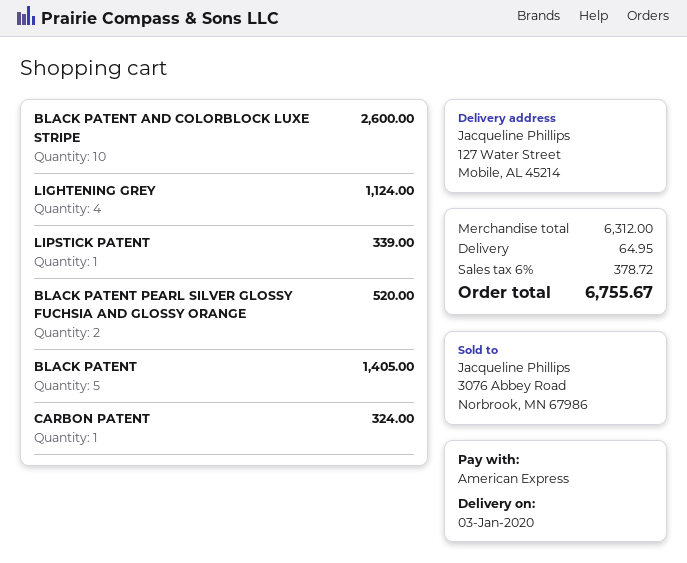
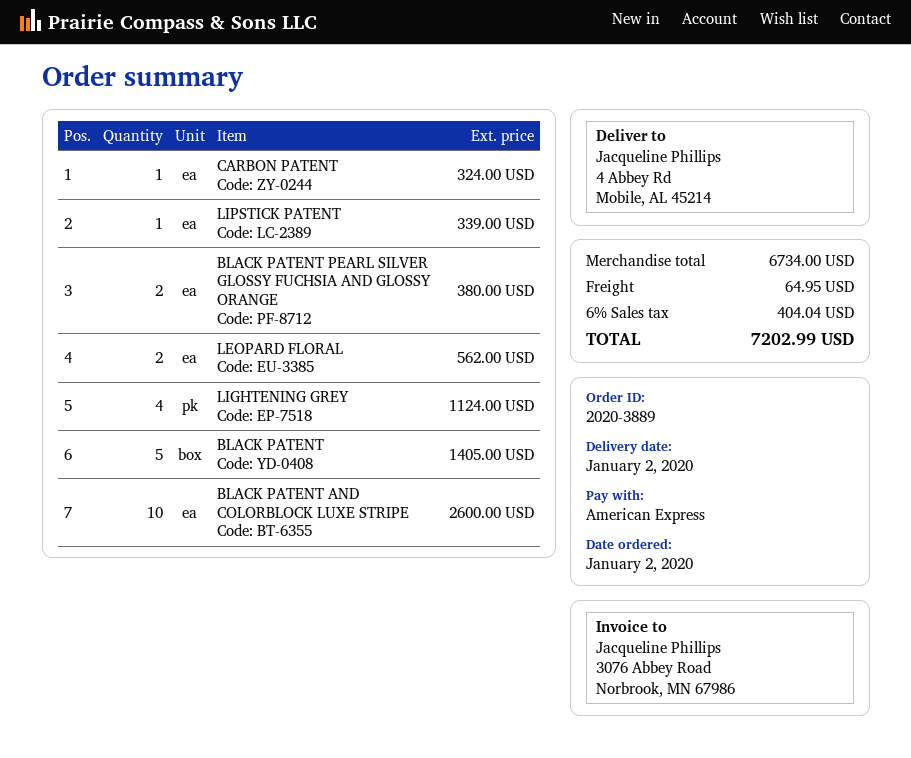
delivery date: 2020-01-03 -> 2020-01-02
ship to: 127 Water Street, Mobile, AL 45214 -> 4 Abbey Rd, Mobile, AL 45214
BLACK PATENT PEARL SILVER GLOSSY FUCHSIA AND GLOSSY ORANGE: 2 for 520.00 -> 2 for 380.00
LEOPARD FLORAL: none -> 2 for 562.00
subtotal: 6312.00 -> 6734.00
tax: 6% = 378.72 -> 6% = 404.04
total: 6755.67 -> 7202.99

